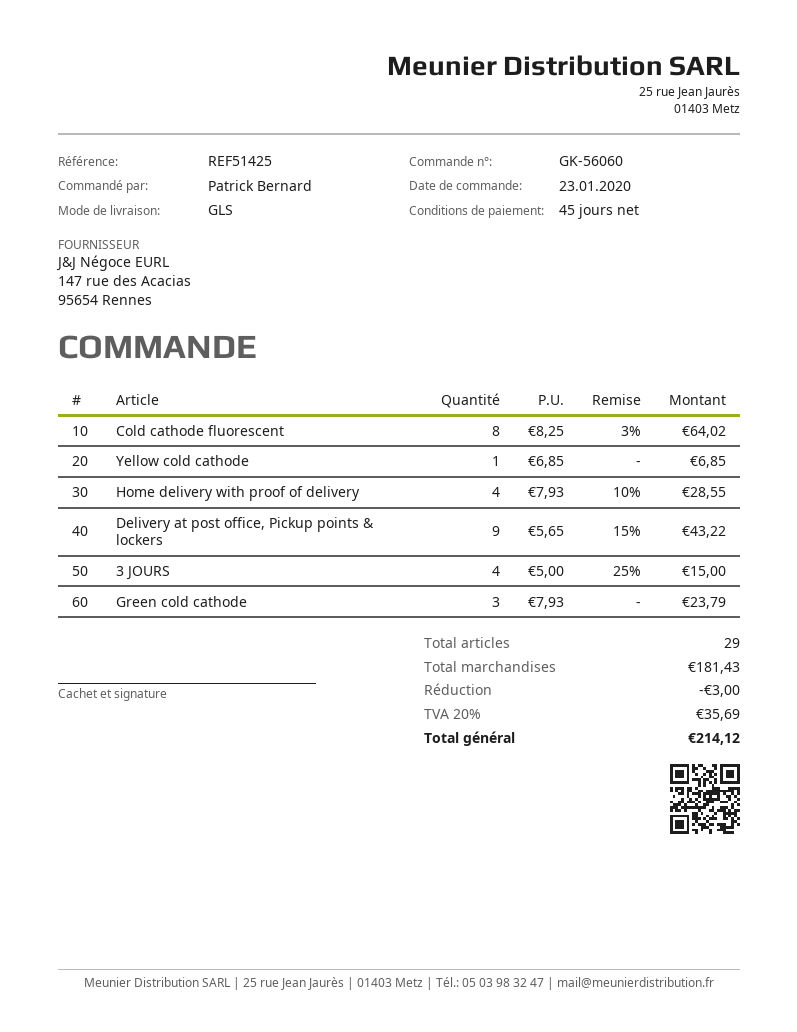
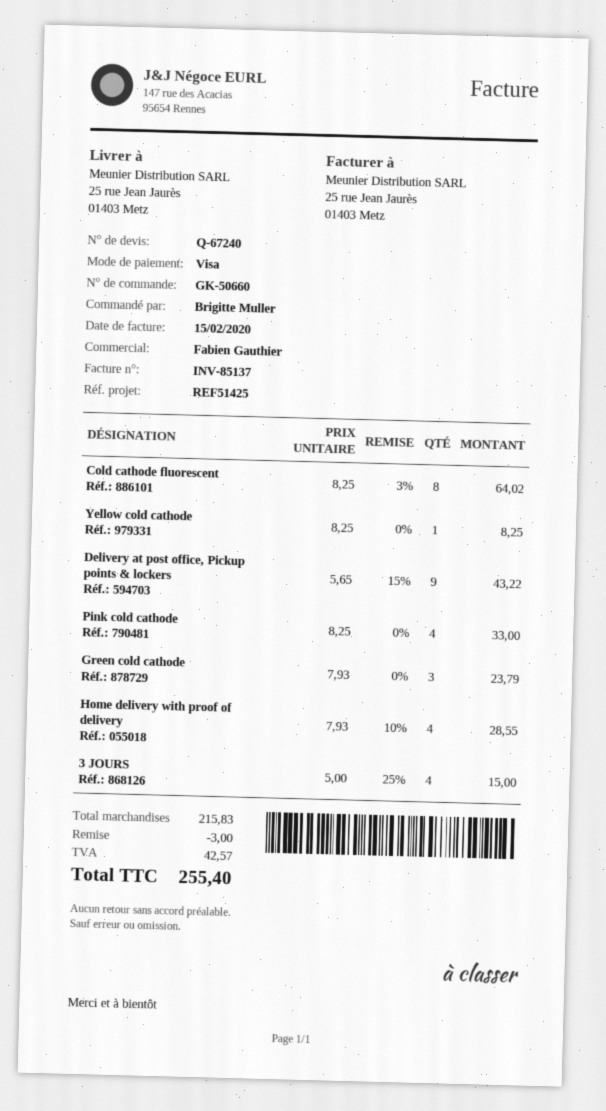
order number: GK-56060 -> GK-50660
ordered by: Patrick Bernard -> Brigitte Muller
Yellow cold cathode: 1 x 6.85 = 6.85 -> 1 x 8.25 = 8.25
Pink cold cathode: none -> 4 x 8.25 = 33.00
subtotal: 181.43 -> 215.83
tax: 35.69 -> 42.57
total: 214.12 -> 255.40

